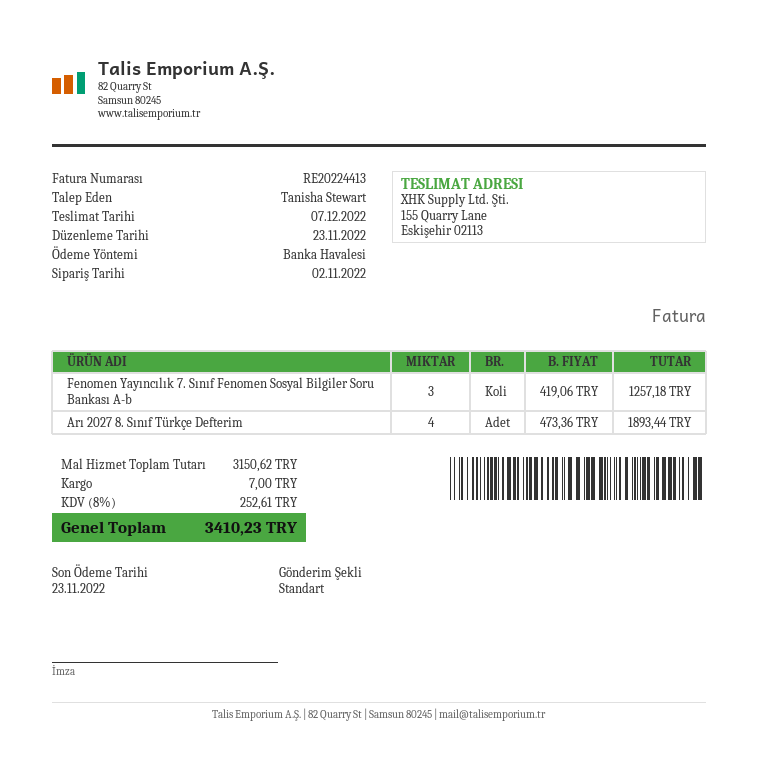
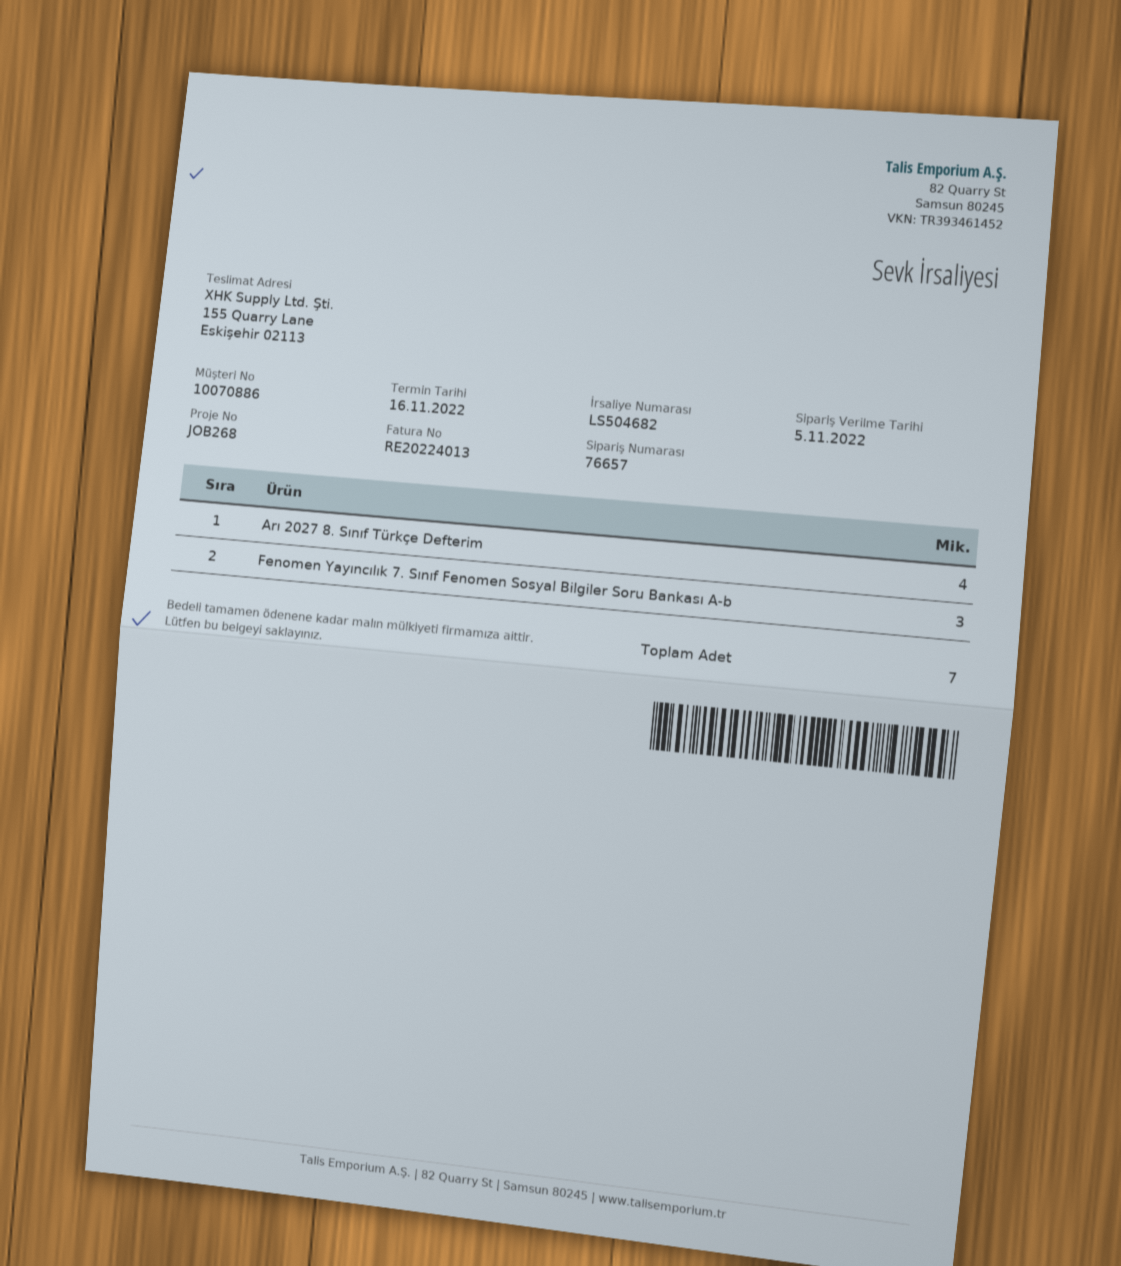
order date: 2022-11-02 -> 2022-11-05
delivery date: 2022-12-07 -> 2022-11-16
invoice number: RE20224413 -> RE20224013

